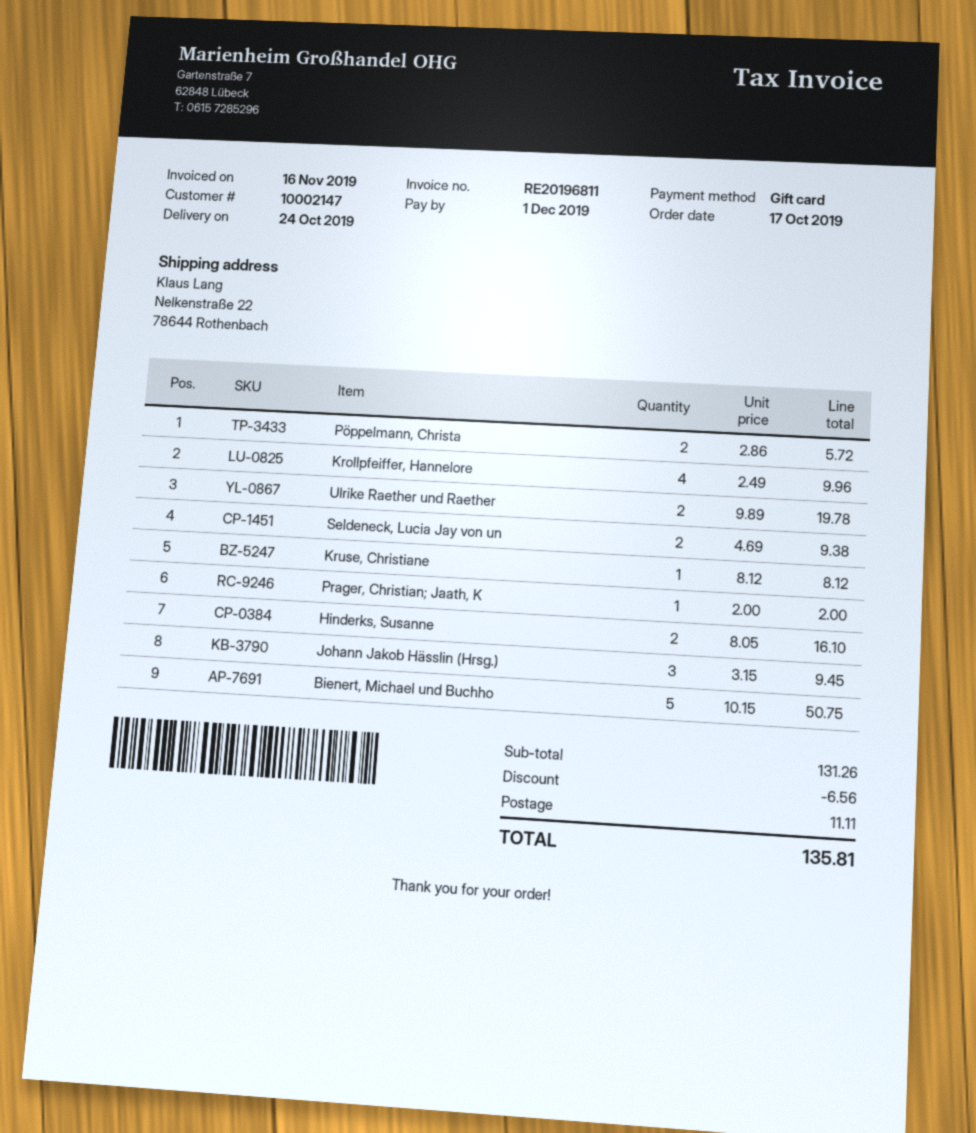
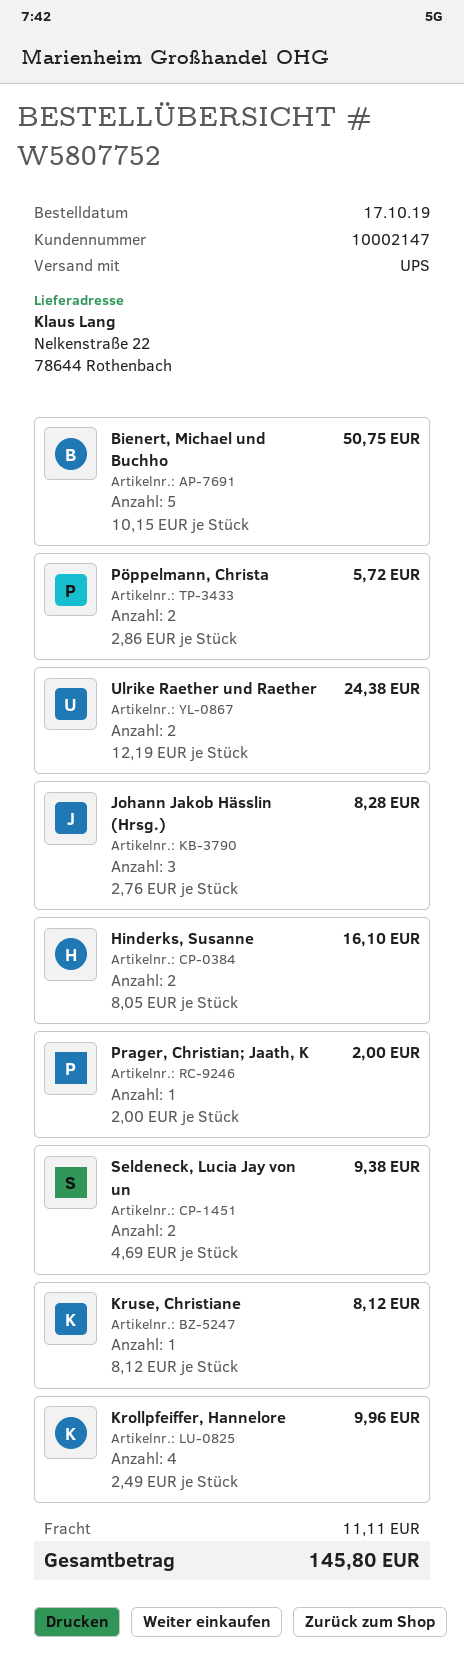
Ulrike Raether und Raether: 2 x 9.89 = 19.78 -> 2 x 12.19 = 24.38
Johann Jakob Hässlin (Hrsg.): 3 x 3.15 = 9.45 -> 3 x 2.76 = 8.28
discount: 6.56 -> none
total: 135.81 -> 145.80

